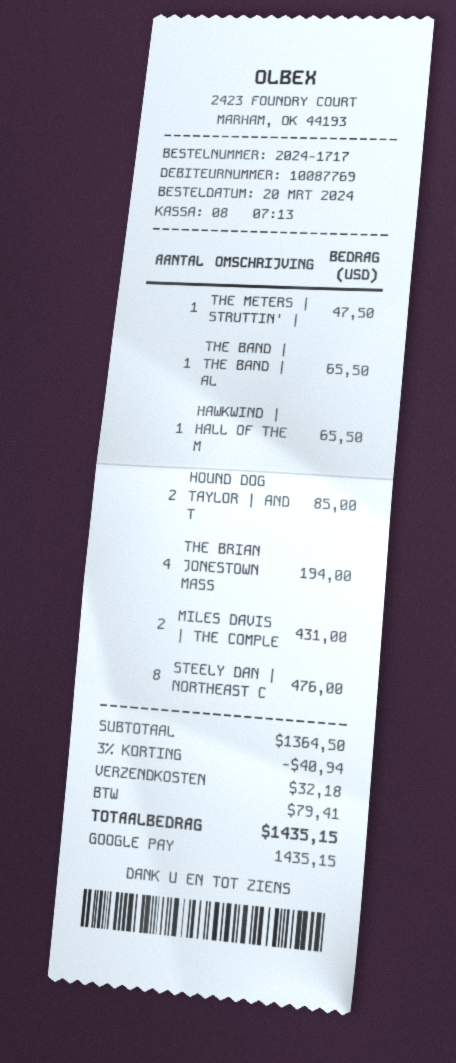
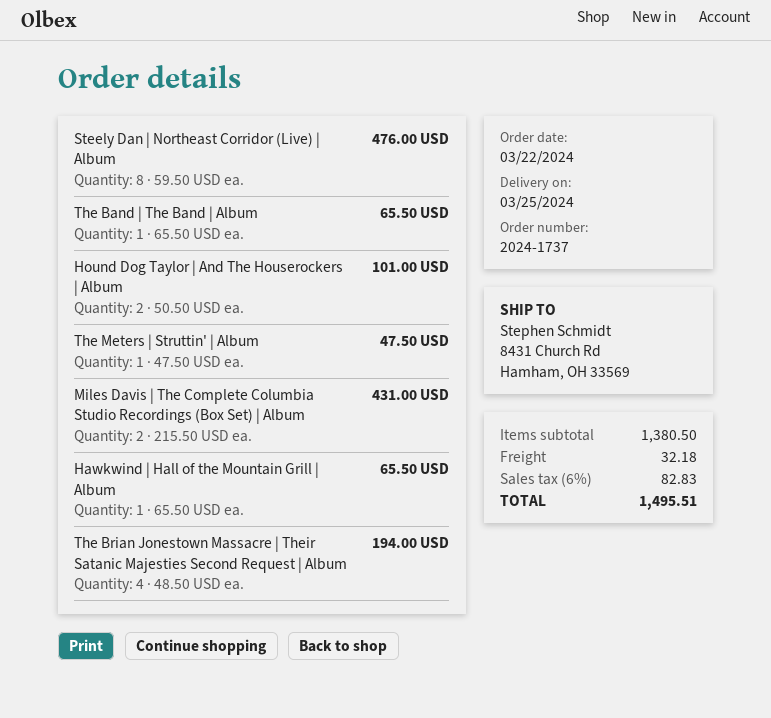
order number: 2024-1717 -> 2024-1737
order date: 2024-03-20 -> 2024-03-22
HOUND DOG TAYLOR | AND T: 2 for 85.00 -> 2 for 101.00
subtotal: 1364.50 -> 1380.50
discount: 3% = 40.94 -> none
tax: 79.41 -> 82.83
total: 1435.15 -> 1495.51

